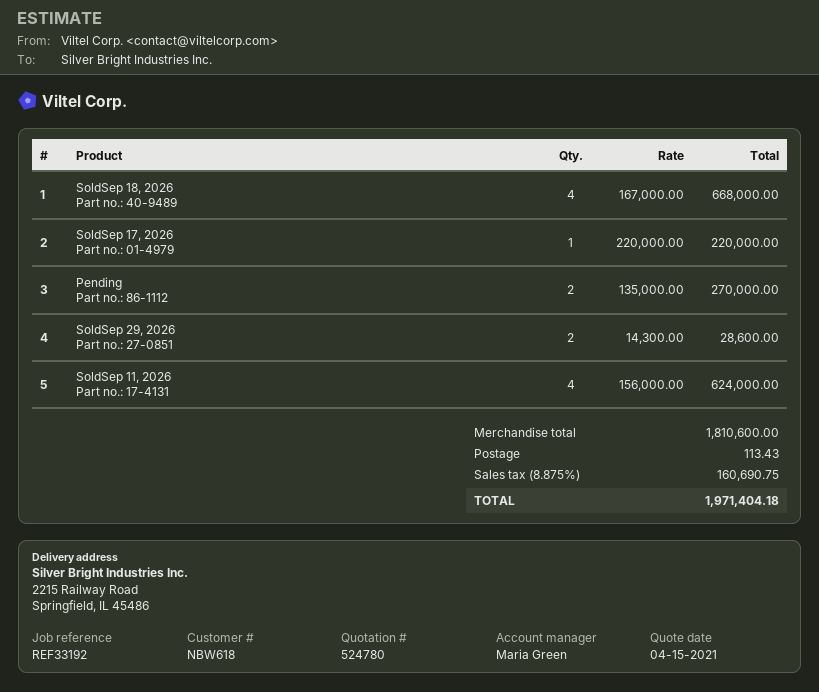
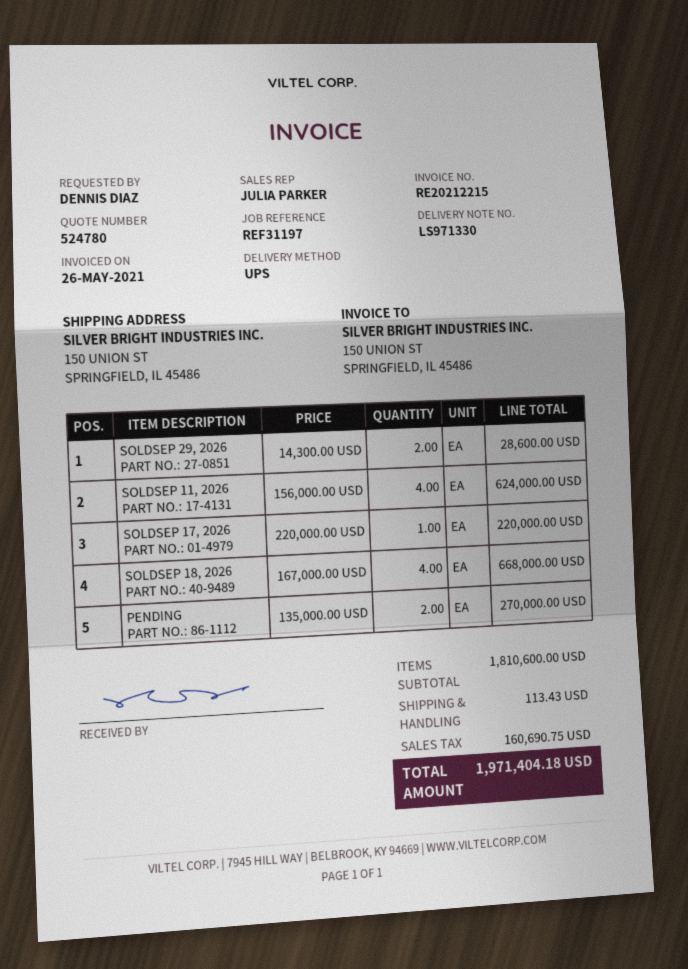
reference: REF33192 -> REF31197
sales rep: Maria Green -> JULIA PARKER
ship to: 2215 Railway Road, Springfield, IL 45486 -> 150 UNION ST, SPRINGFIELD, IL 45486

